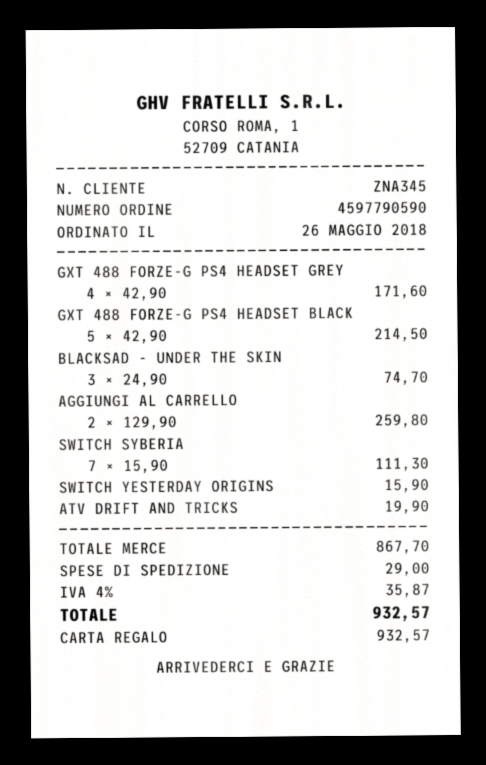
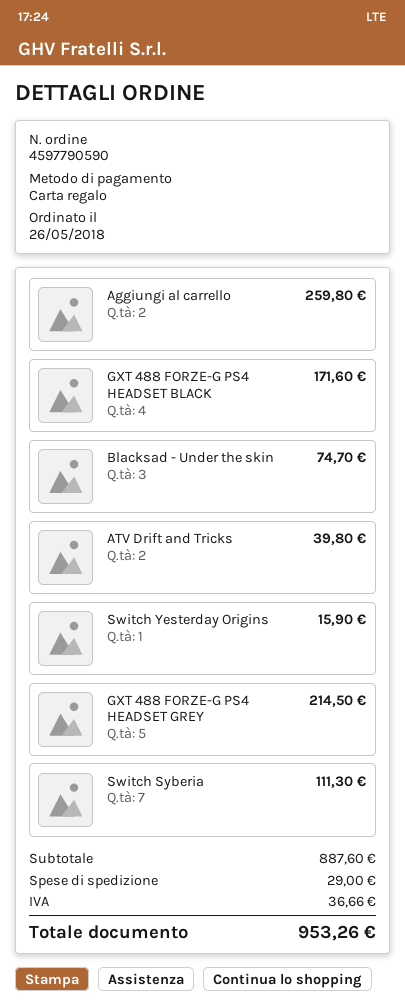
GXT 488 FORZE-G PS4 HEADSET GREY: 4 for 171.60 -> 5 for 214.50
GXT 488 FORZE-G PS4 HEADSET BLACK: 5 for 214.50 -> 4 for 171.60
ATV DRIFT AND TRICKS: 1 for 19.90 -> 2 for 39.80
subtotal: 867.70 -> 887.60
tax: 35.87 -> 36.66
total: 932.57 -> 953.26

